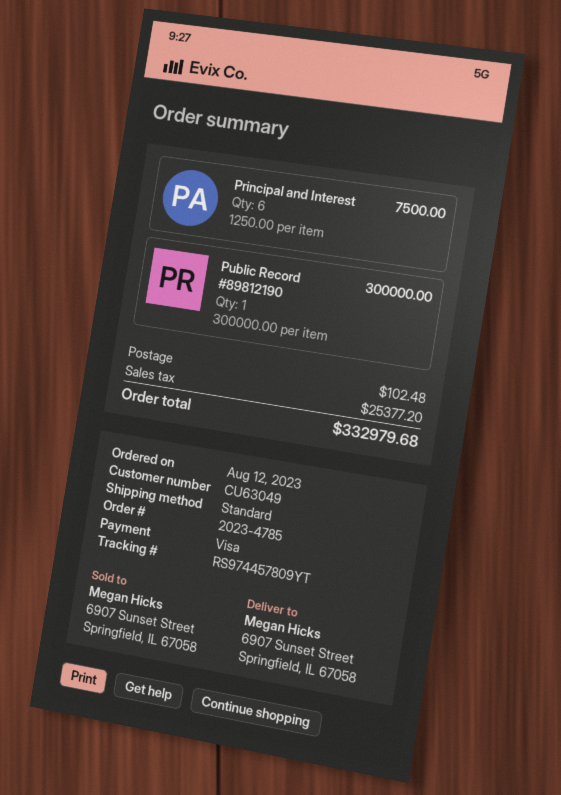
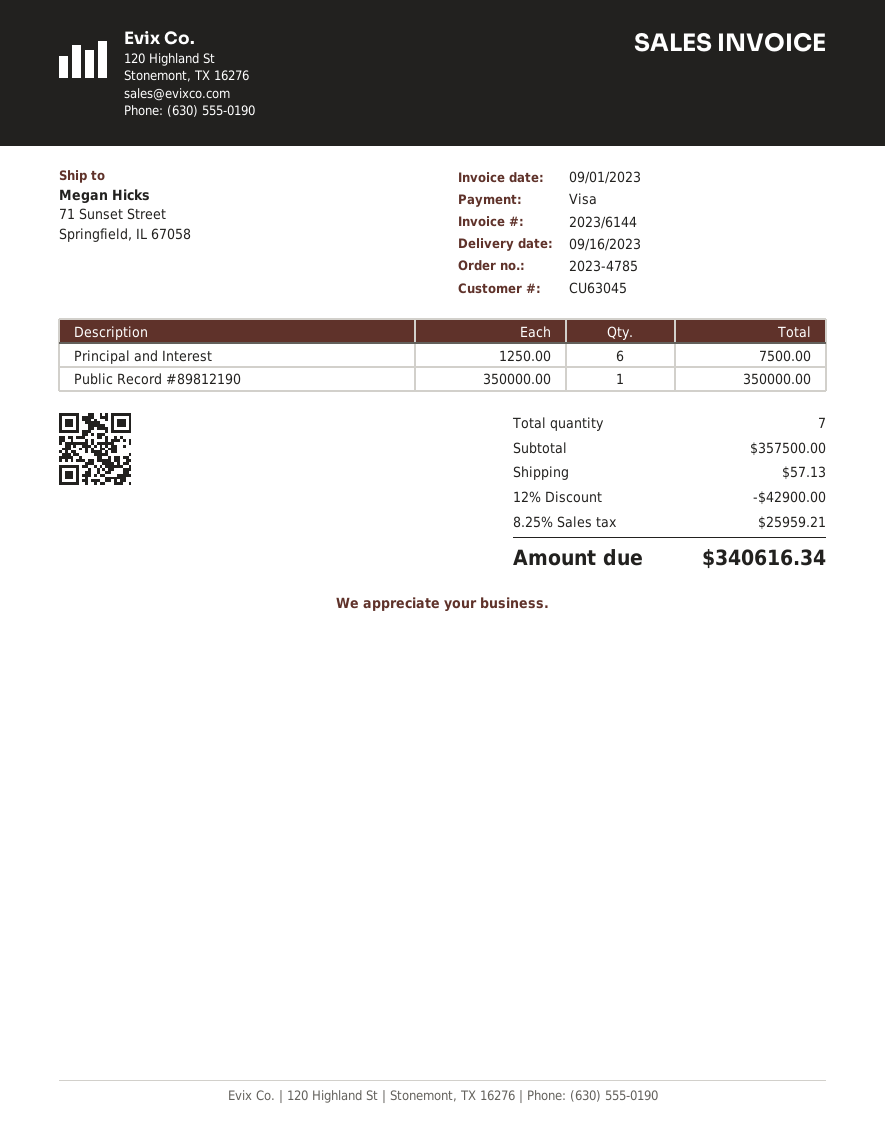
customer number: CU63049 -> CU63045
ship to: 6907 Sunset Street, Springfield, IL 67058 -> 71 Sunset Street, Springfield, IL 67058
Public Record #89812190: 1 x 300000.00 = 300000.00 -> 1 x 350000.00 = 350000.00
discount: none -> 12% = 42900.00
shipping: 102.48 -> 57.13
tax: 25377.20 -> 25959.21
total: 332979.68 -> 340616.34

